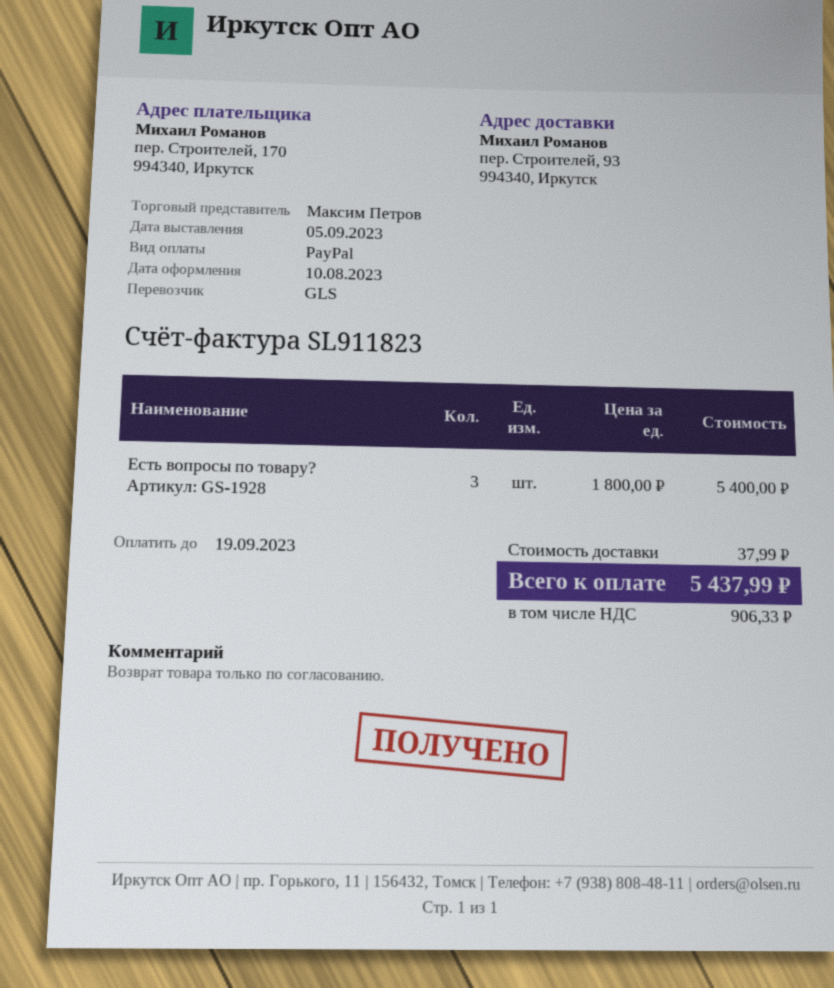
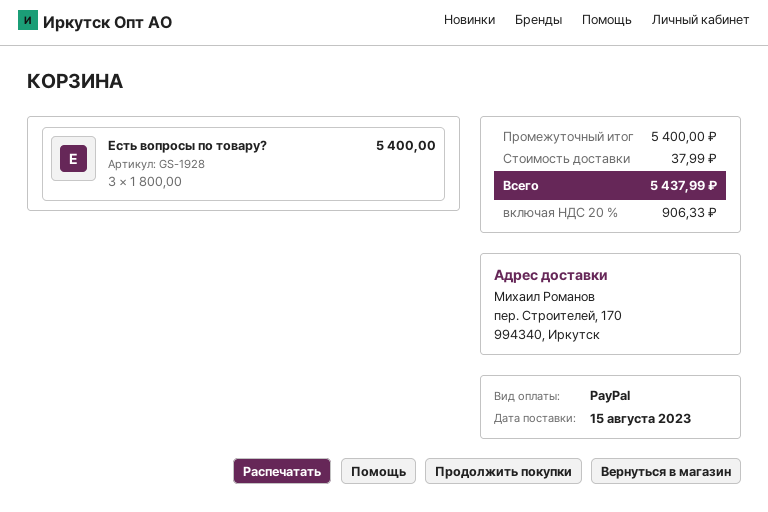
ship to: пер. Строителей, 93, 994340, Иркутск -> пер. Строителей, 170, 994340, Иркутск

